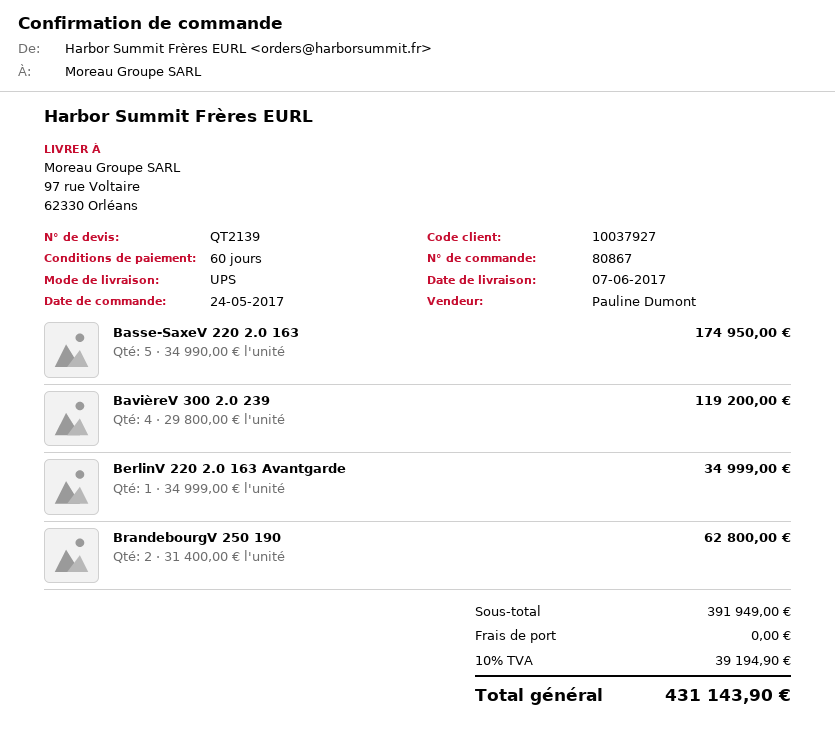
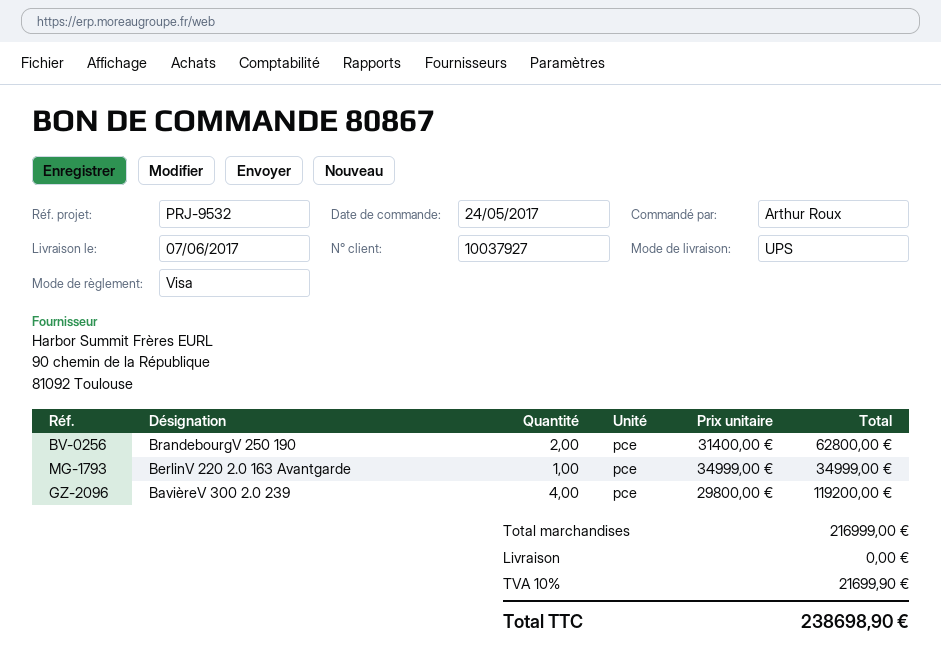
Basse-SaxeV 220 2.0 163: 5 x 34990.00 = 174950.00 -> none
subtotal: 391949.00 -> 216999.00
tax: 10% = 39194.90 -> 10% = 21699.90
total: 431143.90 -> 238698.90

